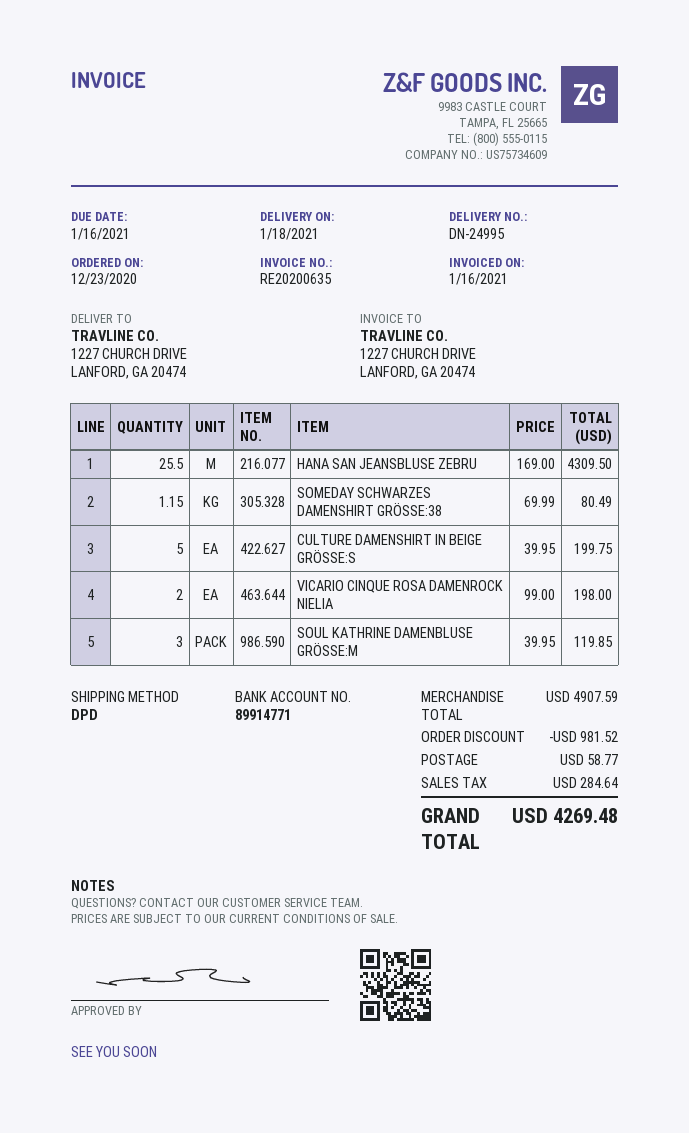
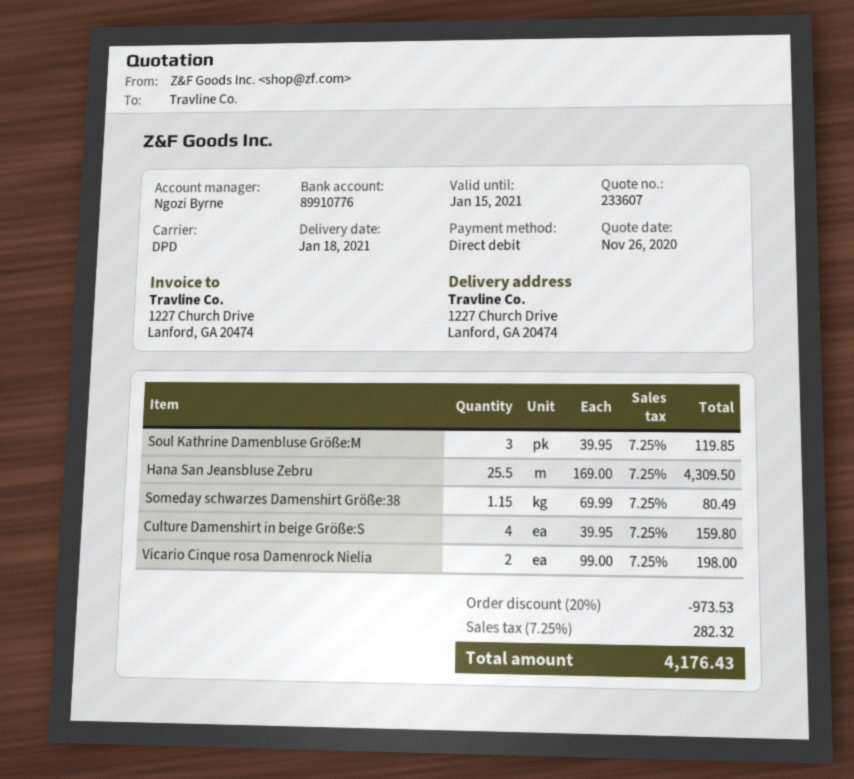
bank account: 89914771 -> 89910776
CULTURE DAMENSHIRT IN BEIGE GRÖSSE:S: 5 x 39.95 = 199.75 -> 4 x 39.95 = 159.80
discount: 981.52 -> 973.53
shipping: 58.77 -> none
tax: 284.64 -> 282.32
total: 4269.48 -> 4176.43

